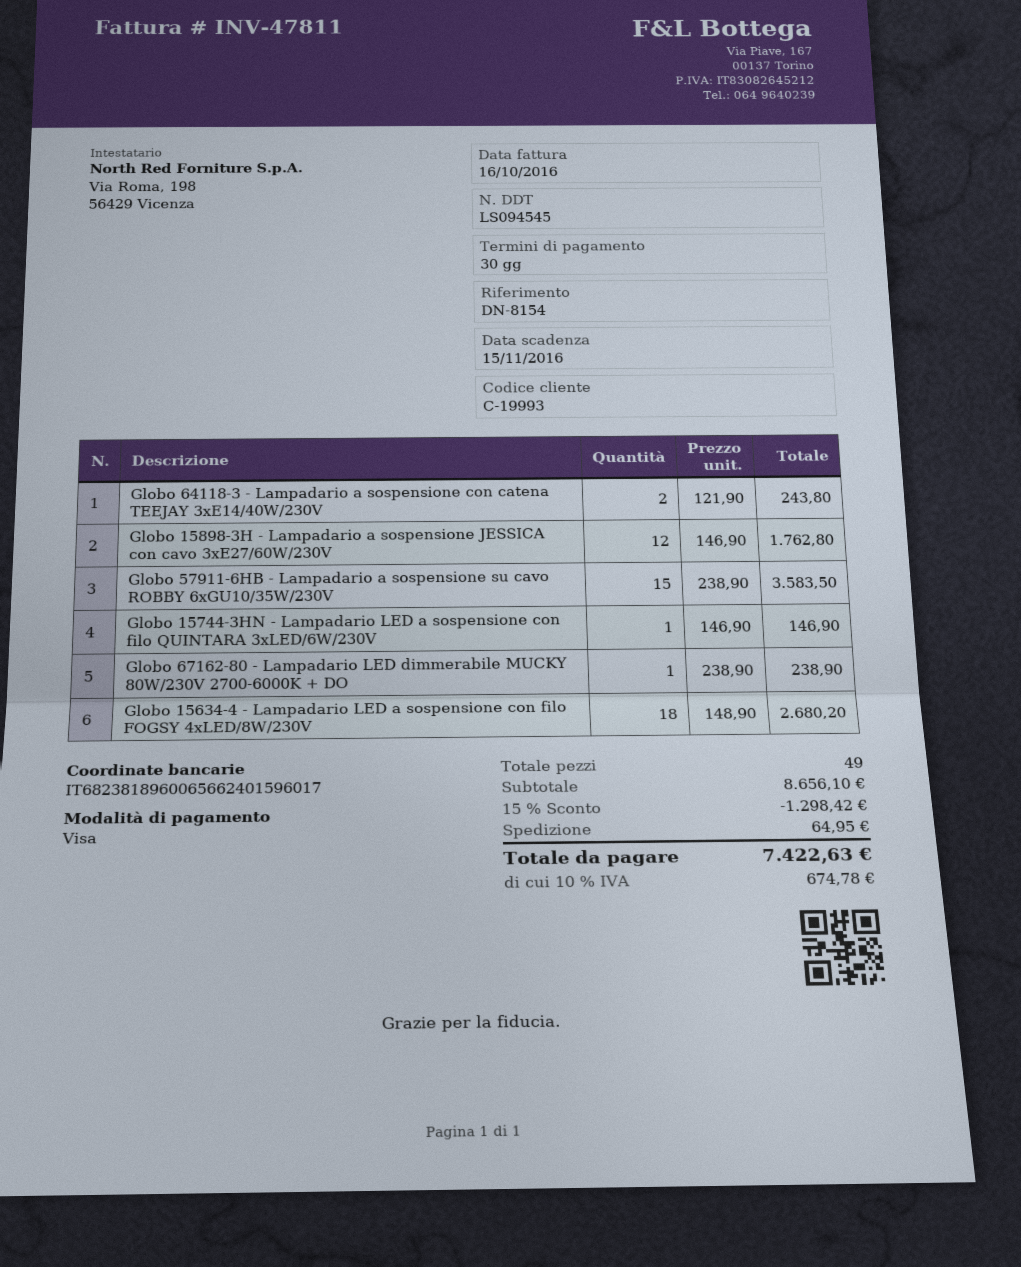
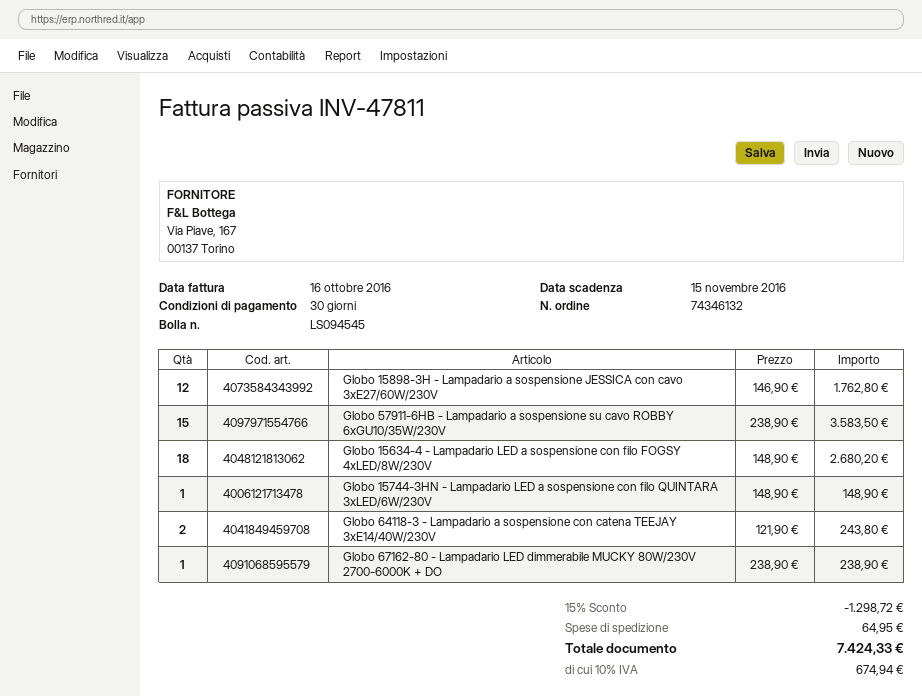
Globo 15744-3HN - Lampadario LED a sospensione con filo QUINTARA 3xLED/6W/230V: 1 x 146.90 = 146.90 -> 1 x 148.90 = 148.90
discount: 15% = 1298.42 -> 15% = 1298.72
tax: 10% = 674.78 -> 10% = 674.94
total: 7422.63 -> 7424.33

